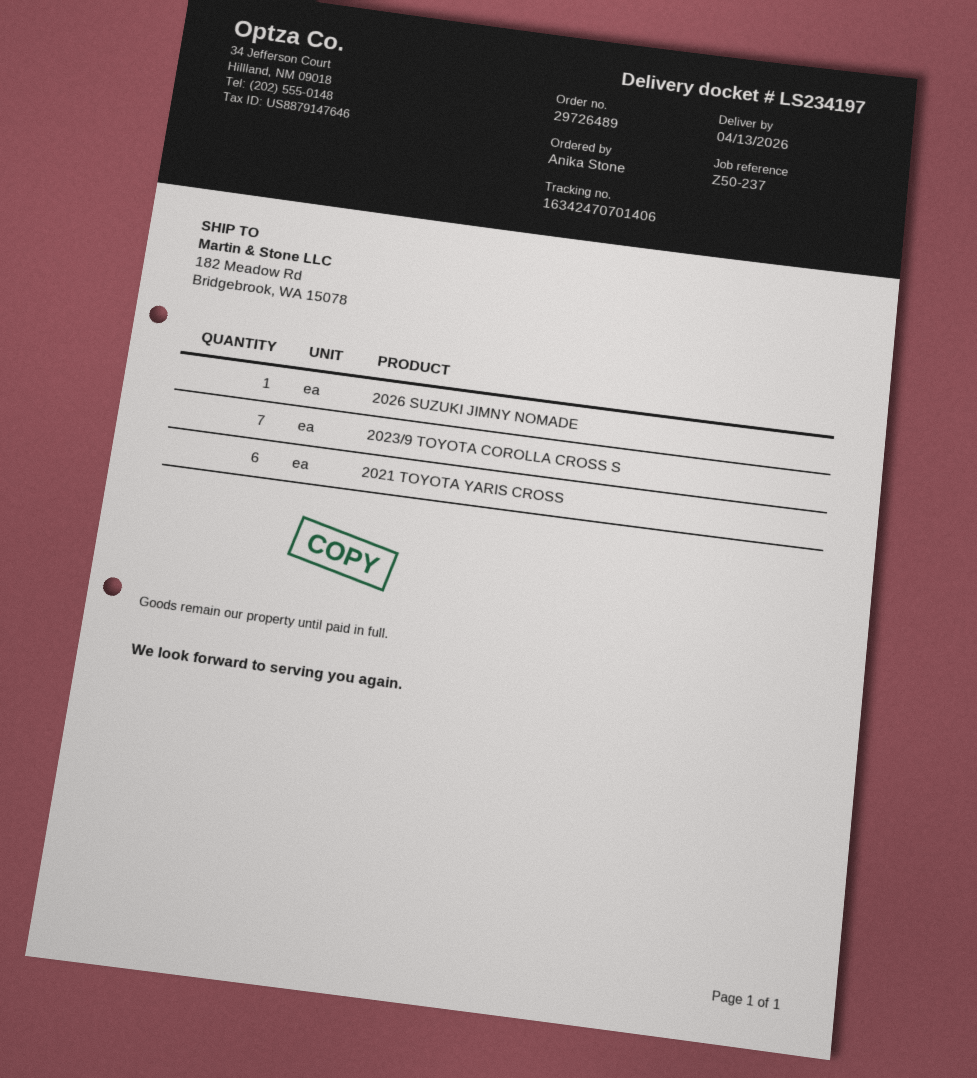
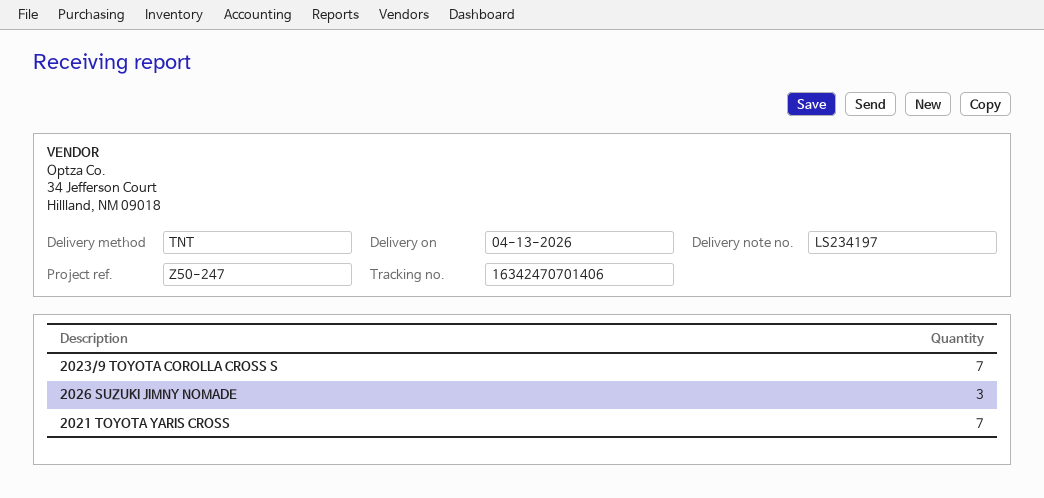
reference: Z50-237 -> Z50-247
2026 SUZUKI JIMNY NOMADE: 1 -> 3
2021 TOYOTA YARIS CROSS: 6 -> 7

